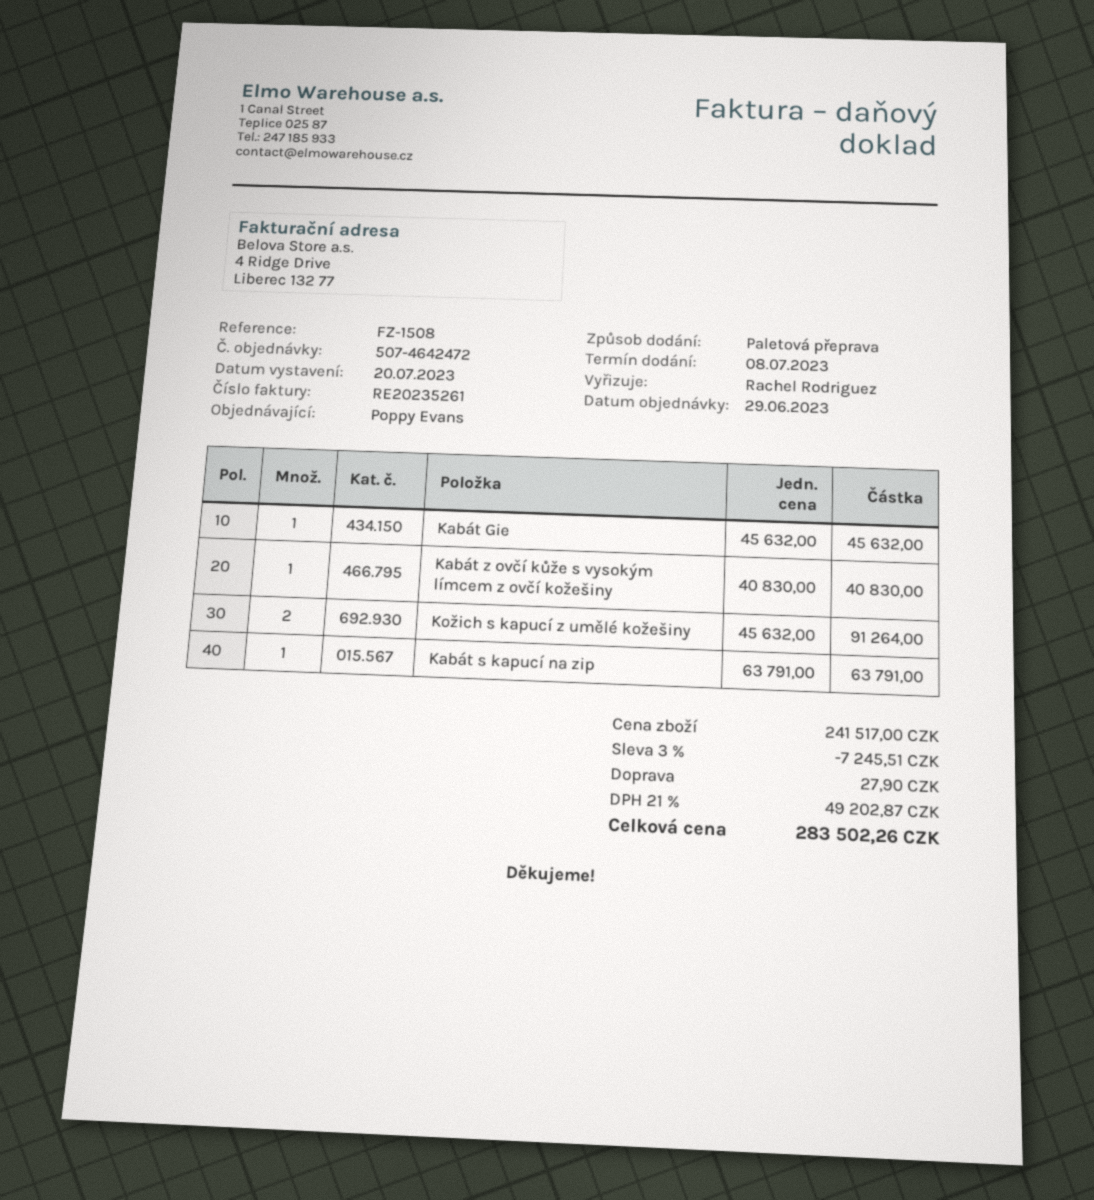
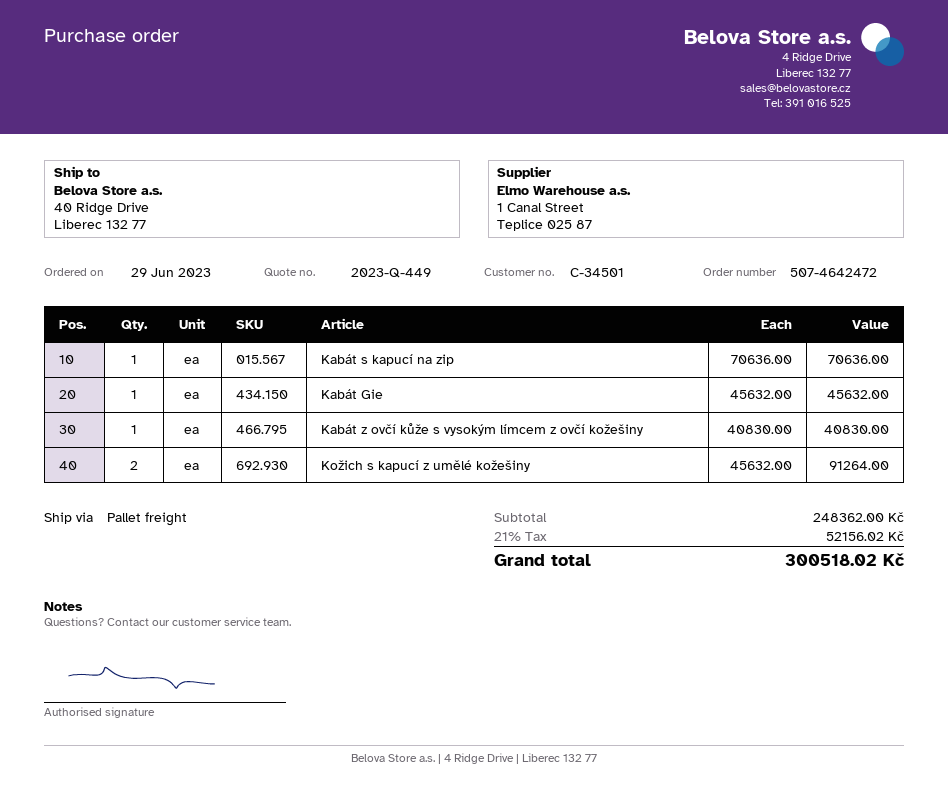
Kabát s kapucí na zip: 1 x 63791.00 = 63791.00 -> 1 x 70636.00 = 70636.00
subtotal: 241517.00 -> 248362.00
discount: 3% = 7245.51 -> none
shipping: 27.90 -> none
tax: 21% = 49202.87 -> 21% = 52156.02
total: 283502.26 -> 300518.02

